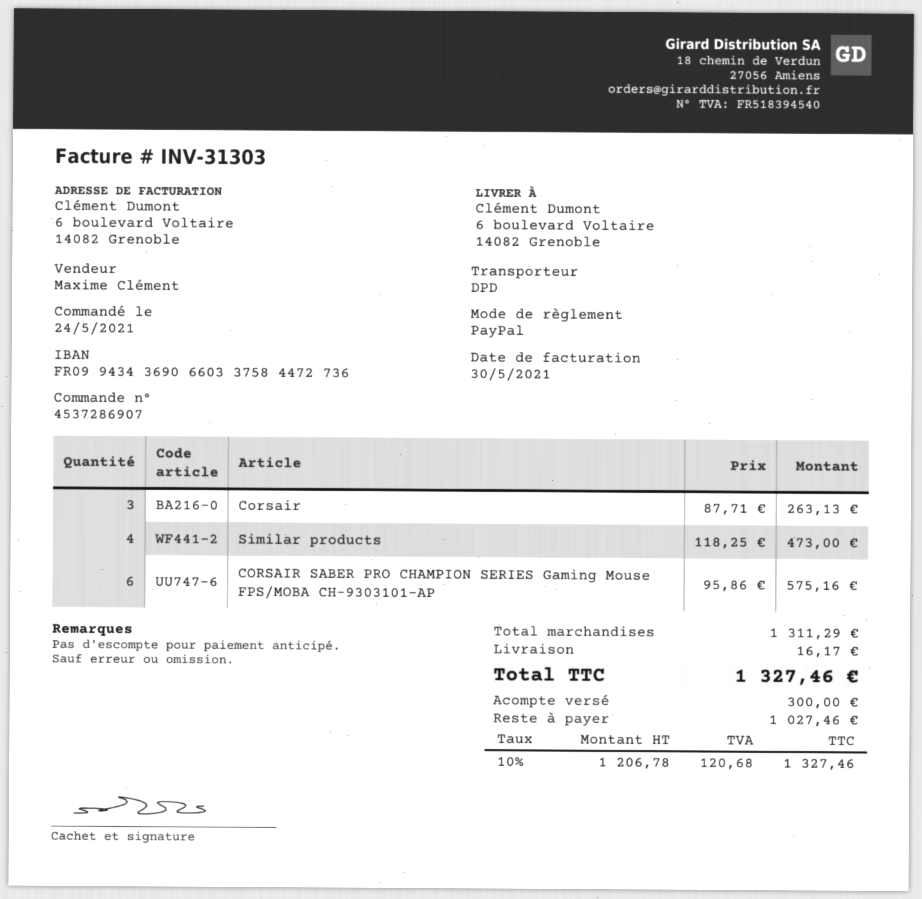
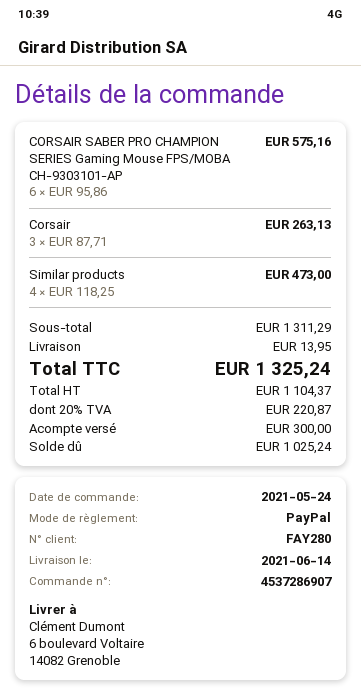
shipping: 16.17 -> 13.95
net: 1206.78 -> 1104.37
tax: 10% = 120.68 -> 20% = 220.87
total: 1327.46 -> 1325.24
balance: 1027.46 -> 1025.24

